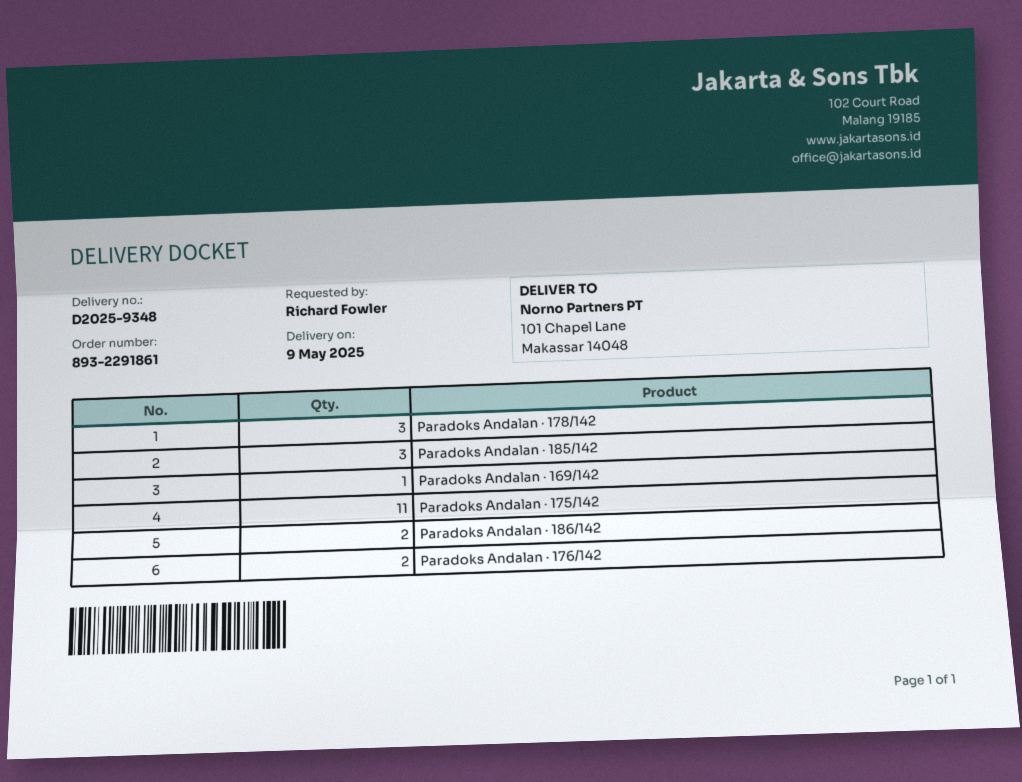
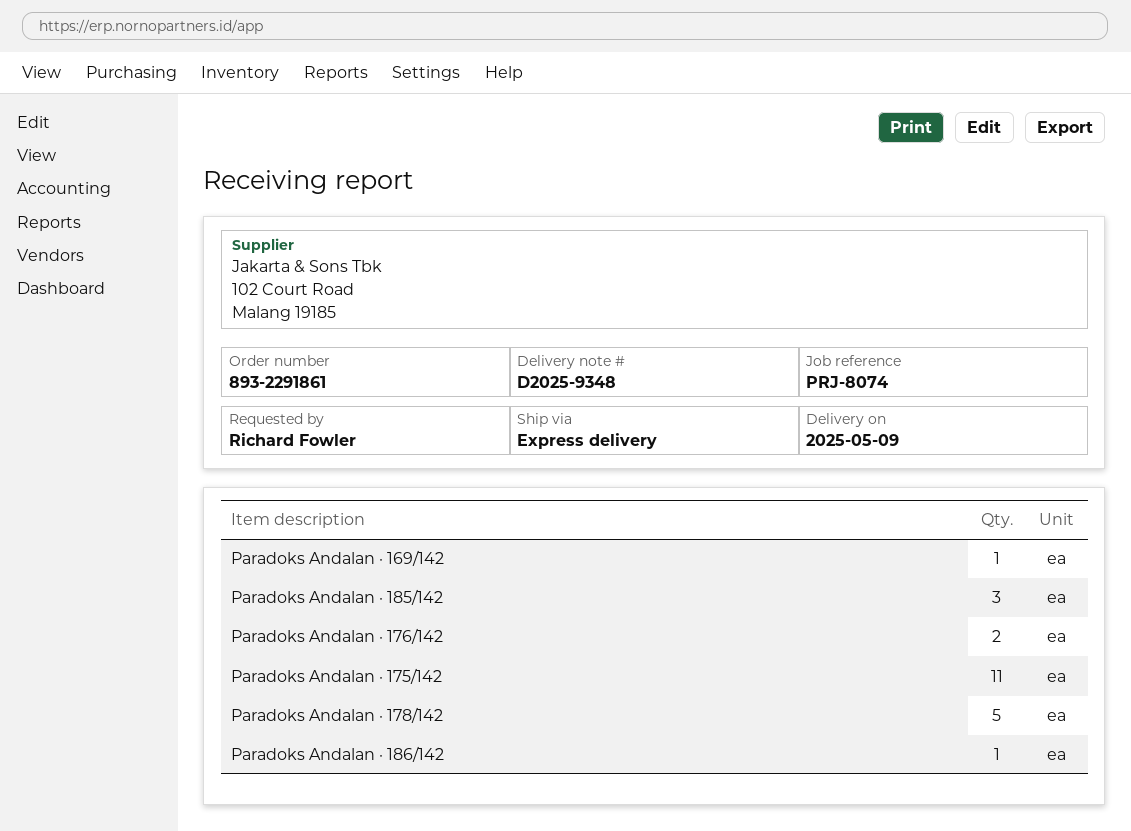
Paradoks Andalan · 178/142: 3 -> 5
Paradoks Andalan · 186/142: 2 -> 1

